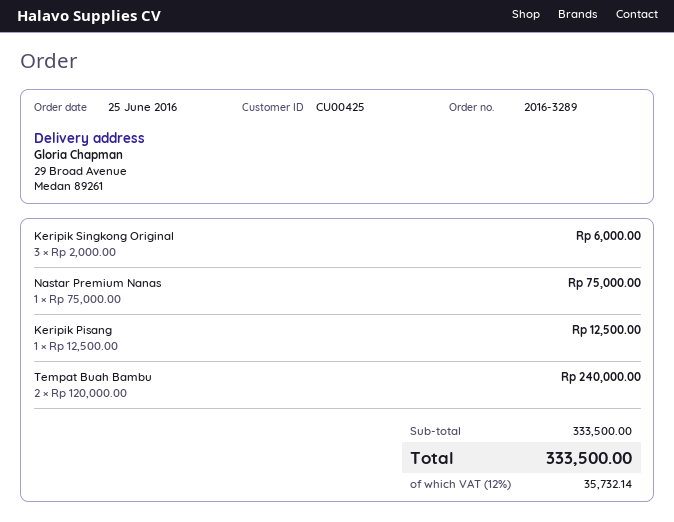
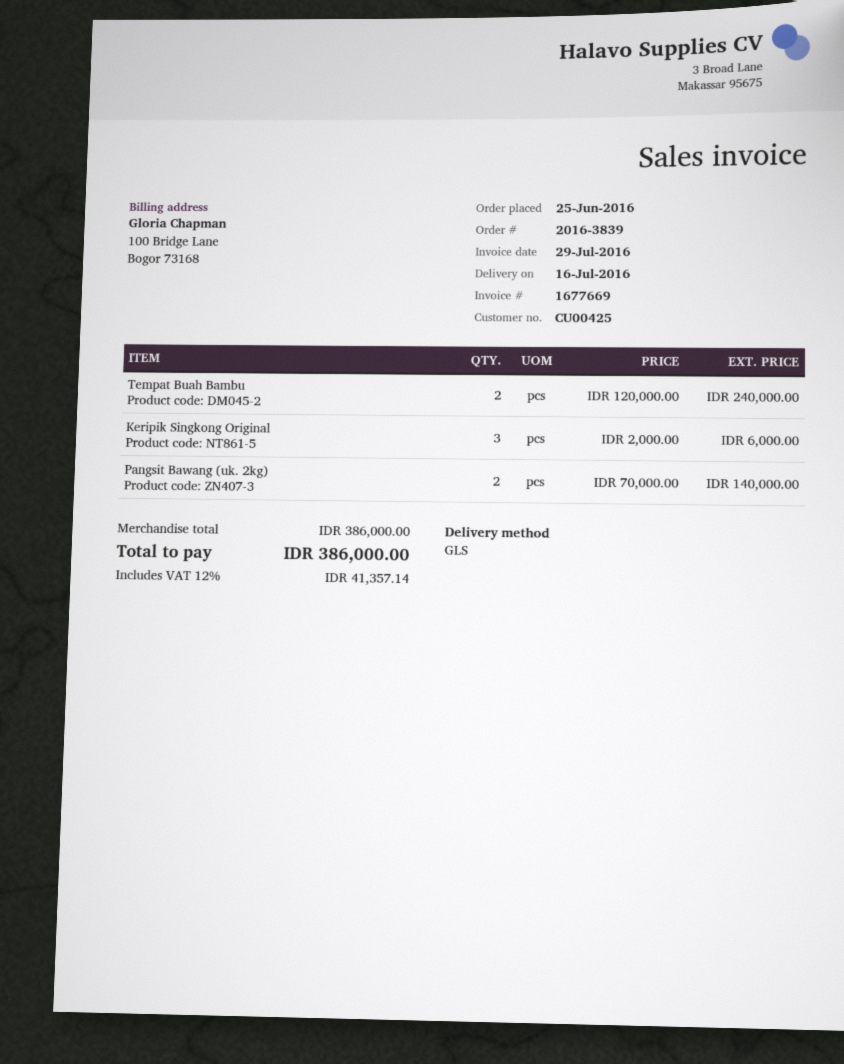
order number: 2016-3289 -> 2016-3839
Nastar Premium Nanas: 1 x 75000.00 = 75000.00 -> none
Keripik Pisang: 1 x 12500.00 = 12500.00 -> none
Pangsit Bawang (uk. 2kg): none -> 2 x 70000.00 = 140000.00
subtotal: 333500.00 -> 386000.00
tax: 12% = 35732.14 -> 12% = 41357.14
total: 333500.00 -> 386000.00

